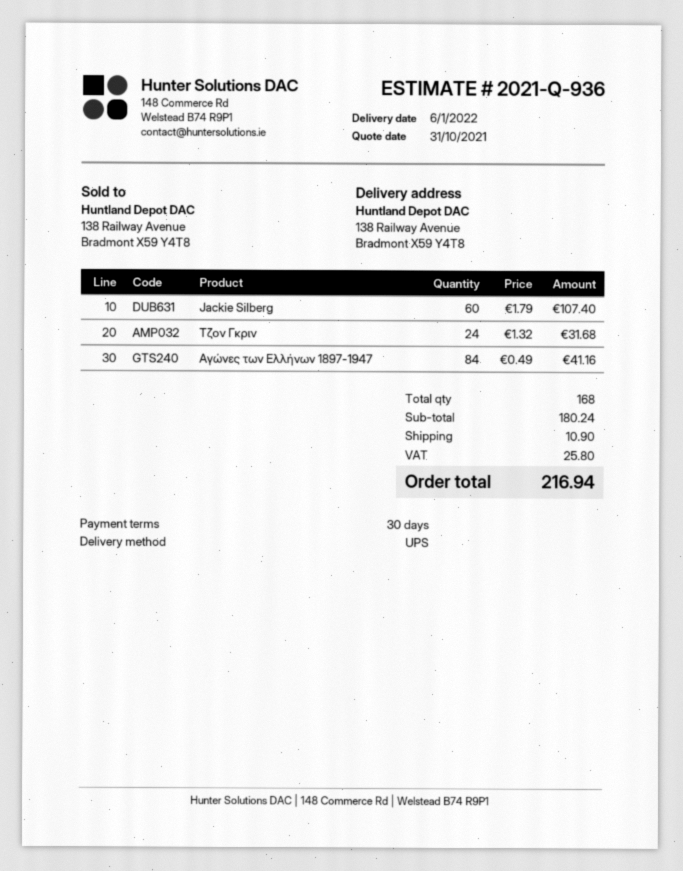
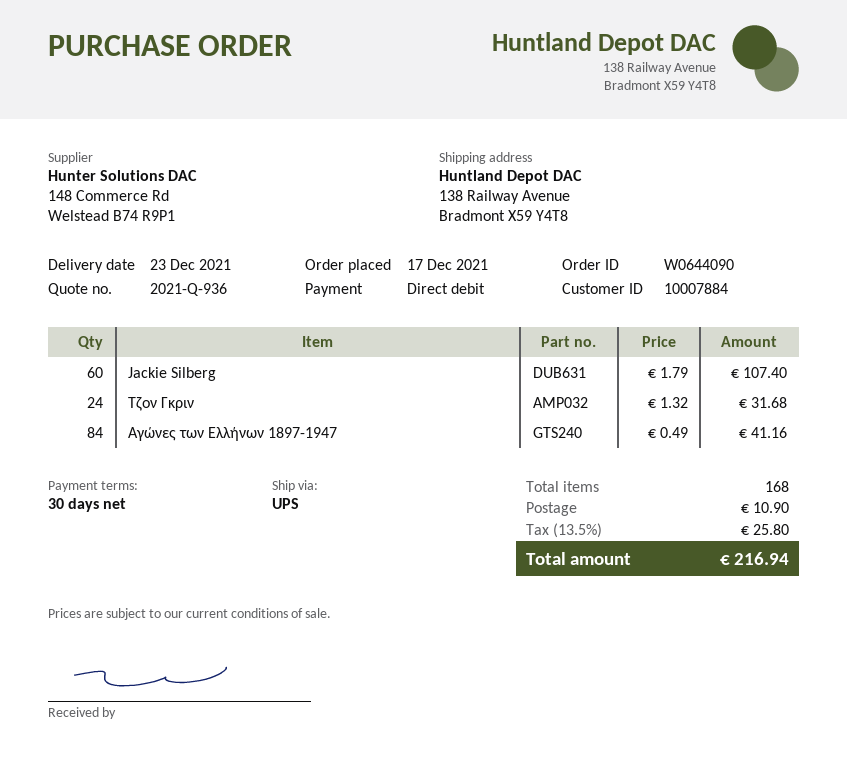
delivery date: 2022-01-06 -> 2021-12-23

